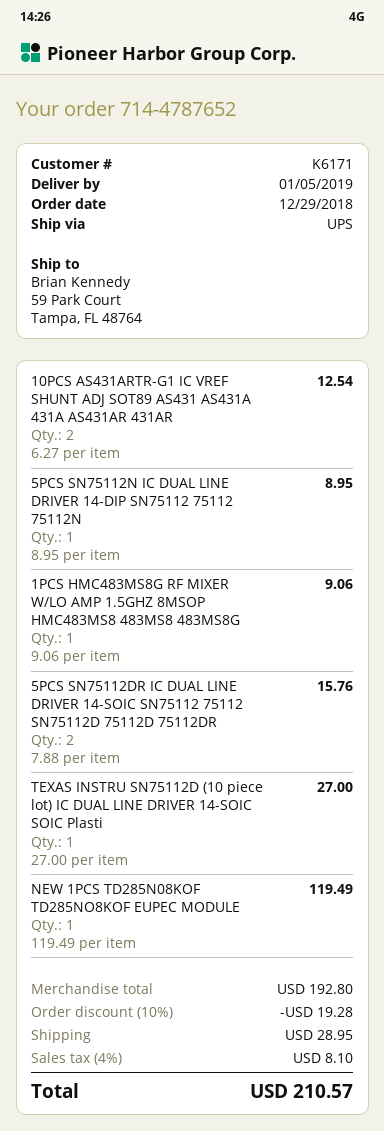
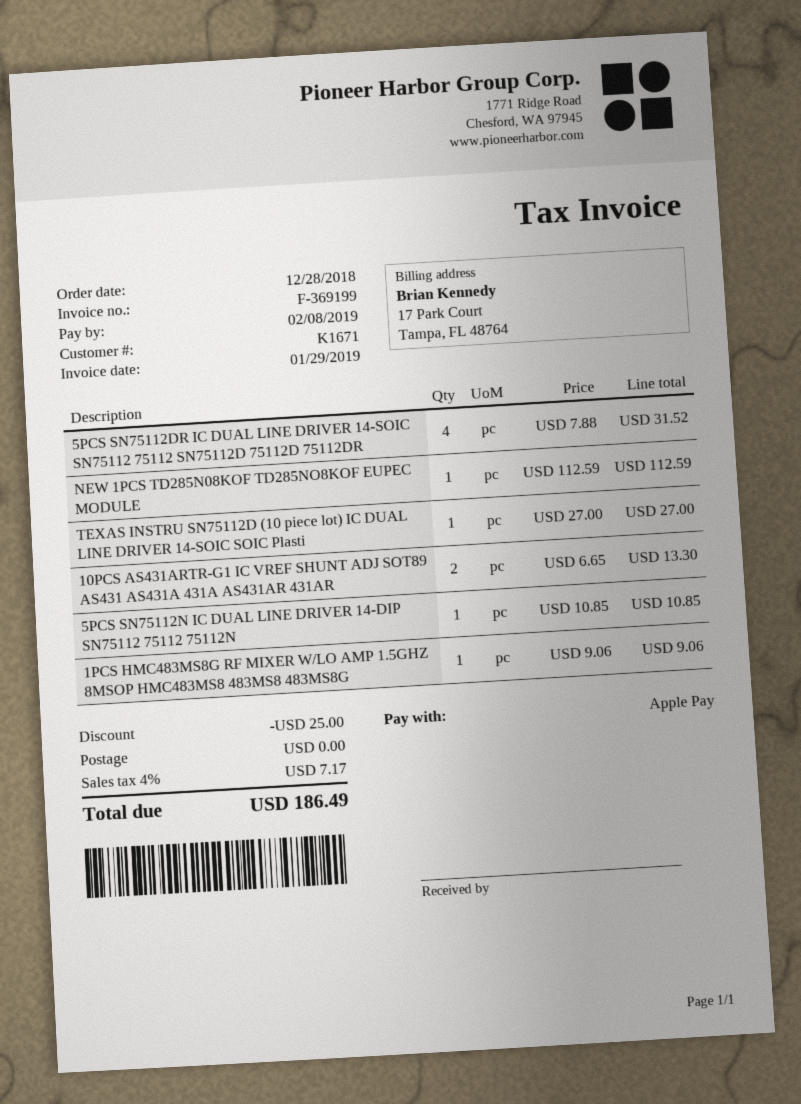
order date: 2018-12-29 -> 2018-12-28
customer number: K6171 -> K1671
10PCS AS431ARTR-G1 IC VREF SHUNT ADJ SOT89 AS431 AS431A 431A AS431AR 431AR: 2 x 6.27 = 12.54 -> 2 x 6.65 = 13.30
5PCS SN75112N IC DUAL LINE DRIVER 14-DIP SN75112 75112 75112N: 1 x 8.95 = 8.95 -> 1 x 10.85 = 10.85
5PCS SN75112DR IC DUAL LINE DRIVER 14-SOIC SN75112 75112 SN75112D 75112D 75112DR: 2 x 7.88 = 15.76 -> 4 x 7.88 = 31.52
NEW 1PCS TD285N08KOF TD285NO8KOF EUPEC MODULE: 1 x 119.49 = 119.49 -> 1 x 112.59 = 112.59
discount: 19.28 -> 25.00
shipping: 28.95 -> 0.00
tax: 4% = 8.10 -> 4% = 7.17
total: 210.57 -> 186.49

